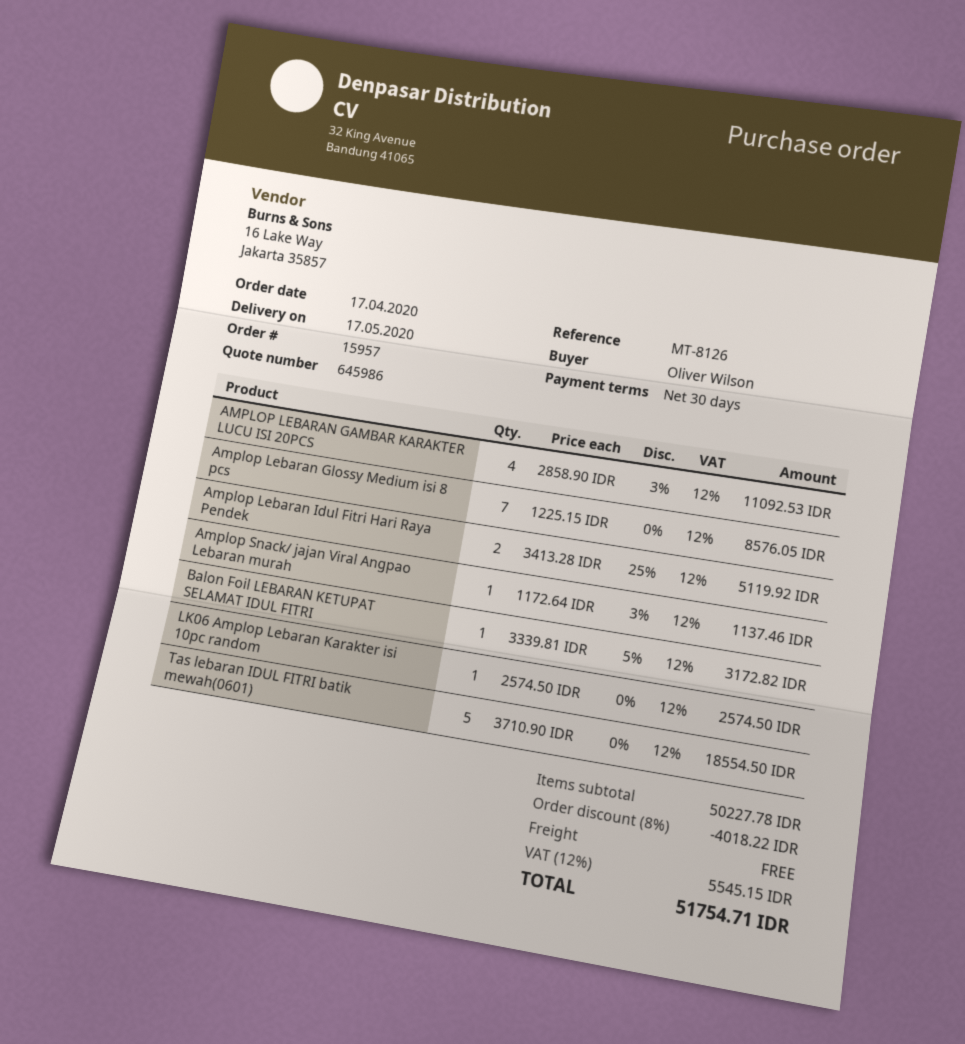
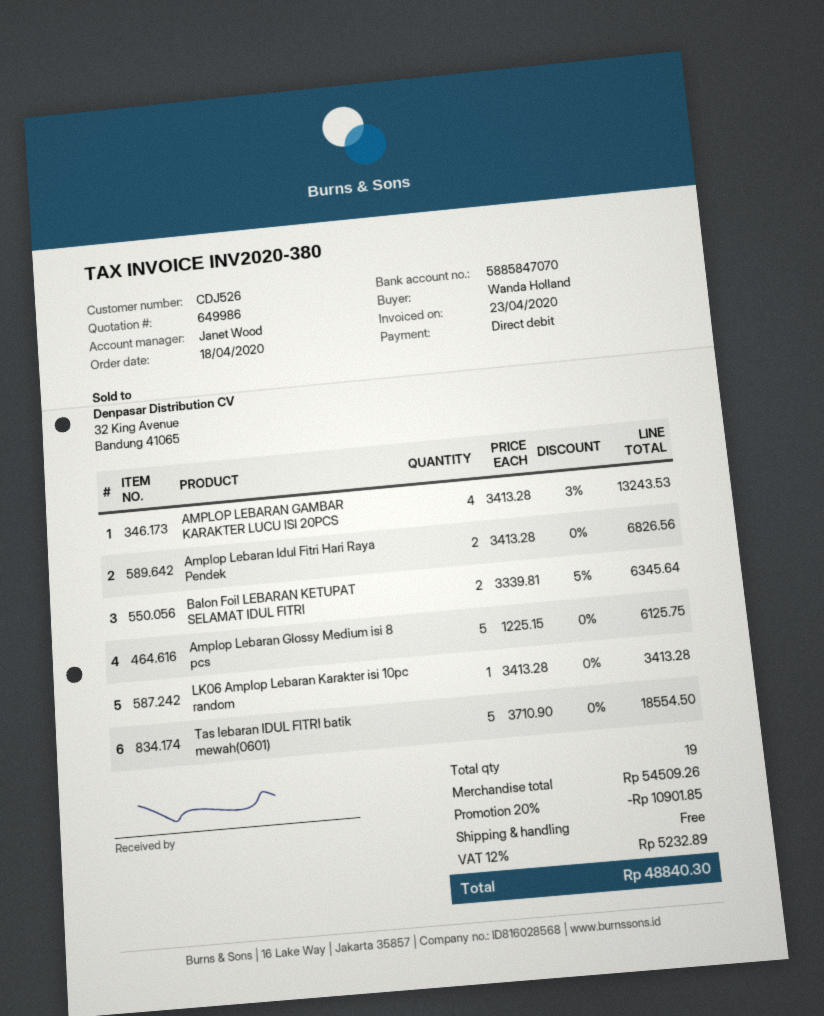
quote number: 645986 -> 649986
order date: 2020-04-17 -> 2020-04-18
ordered by: Oliver Wilson -> Wanda Holland
AMPLOP LEBARAN GAMBAR KARAKTER LUCU ISI 20PCS: 4 x 2858.90 - 3% = 11092.53 -> 4 x 3413.28 - 3% = 13243.53
Amplop Lebaran Glossy Medium isi 8 pcs: 7 x 1225.15 = 8576.05 -> 5 x 1225.15 = 6125.75
Amplop Lebaran Idul Fitri Hari Raya Pendek: 2 x 3413.28 - 25% = 5119.92 -> 2 x 3413.28 = 6826.56
Amplop Snack/ jajan Viral Angpao Lebaran murah: 1 x 1172.64 - 3% = 1137.46 -> none
Balon Foil LEBARAN KETUPAT SELAMAT IDUL FITRI: 1 x 3339.81 - 5% = 3172.82 -> 2 x 3339.81 - 5% = 6345.64
LK06 Amplop Lebaran Karakter isi 10pc random: 1 x 2574.50 = 2574.50 -> 1 x 3413.28 = 3413.28
subtotal: 50227.78 -> 54509.26
discount: 8% = 4018.22 -> 20% = 10901.85
tax: 12% = 5545.15 -> 12% = 5232.89
total: 51754.71 -> 48840.30

